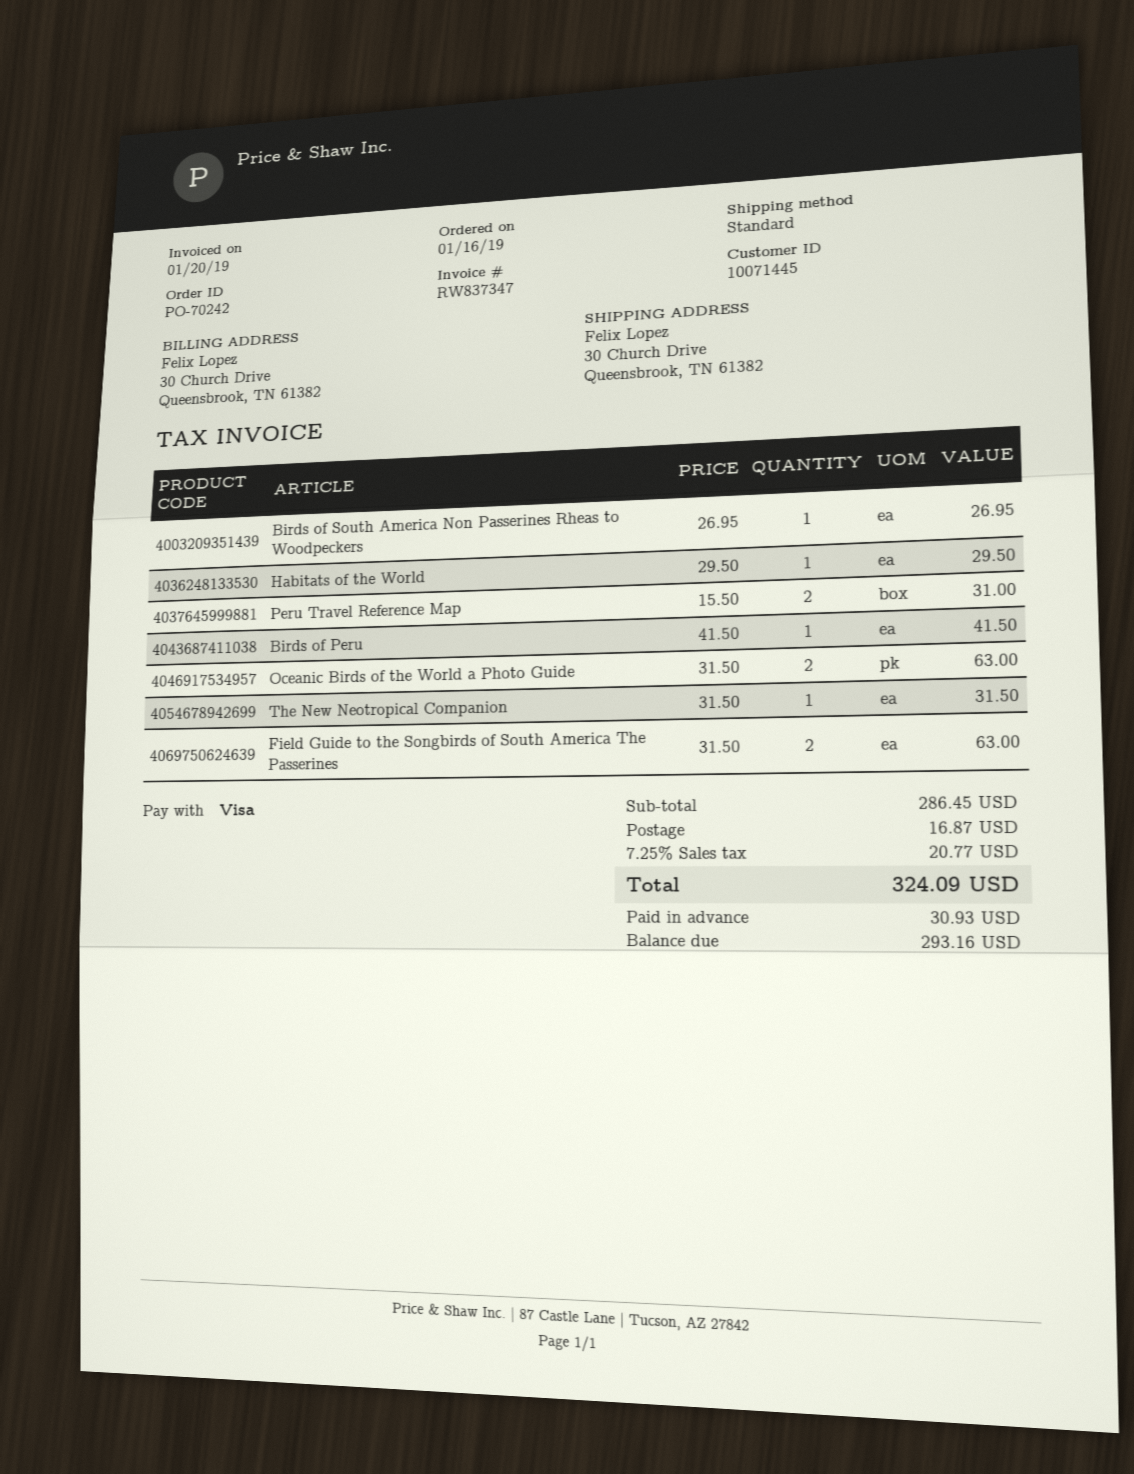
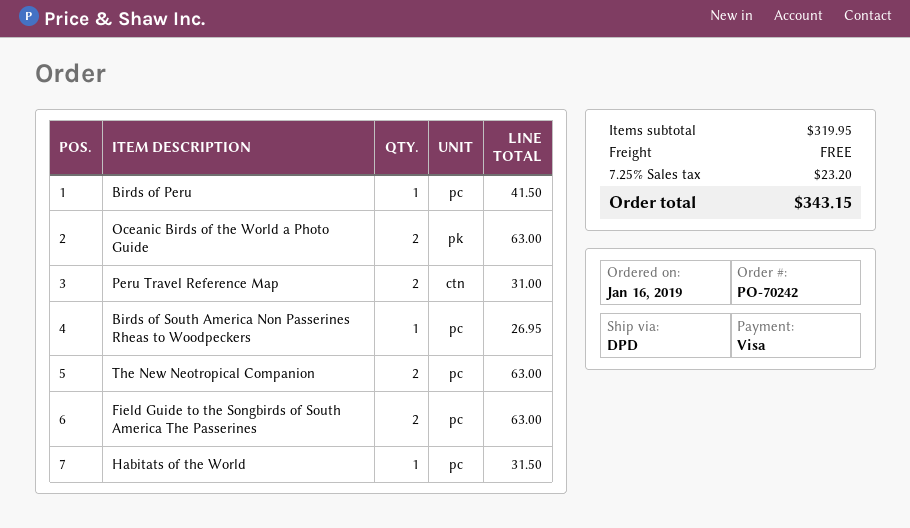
shipping method: standard -> DPD
Habitats of the World: 1 for 29.50 -> 1 for 31.50
The New Neotropical Companion: 1 for 31.50 -> 2 for 63.00
subtotal: 286.45 -> 319.95
shipping: 16.87 -> 0.00
tax: 7.25% = 20.77 -> 7.25% = 23.20
total: 324.09 -> 343.15

